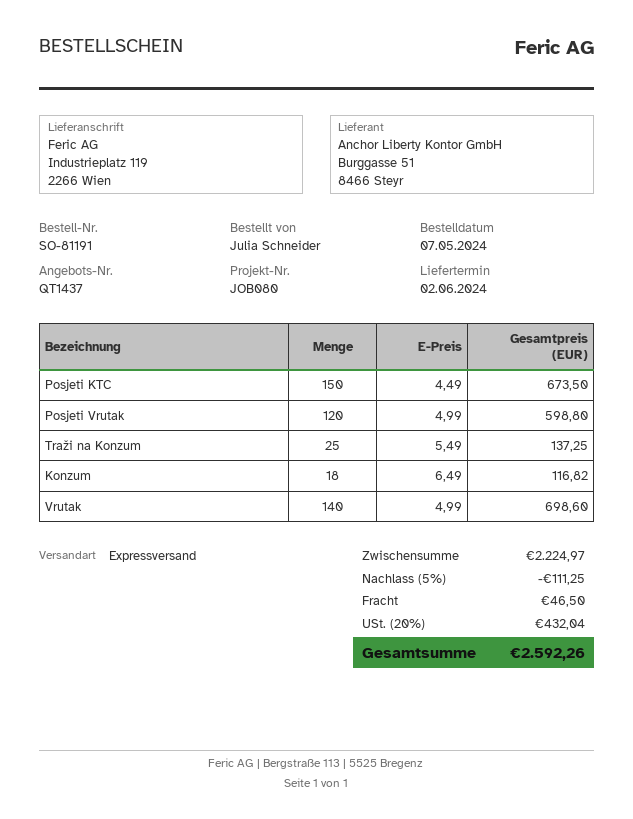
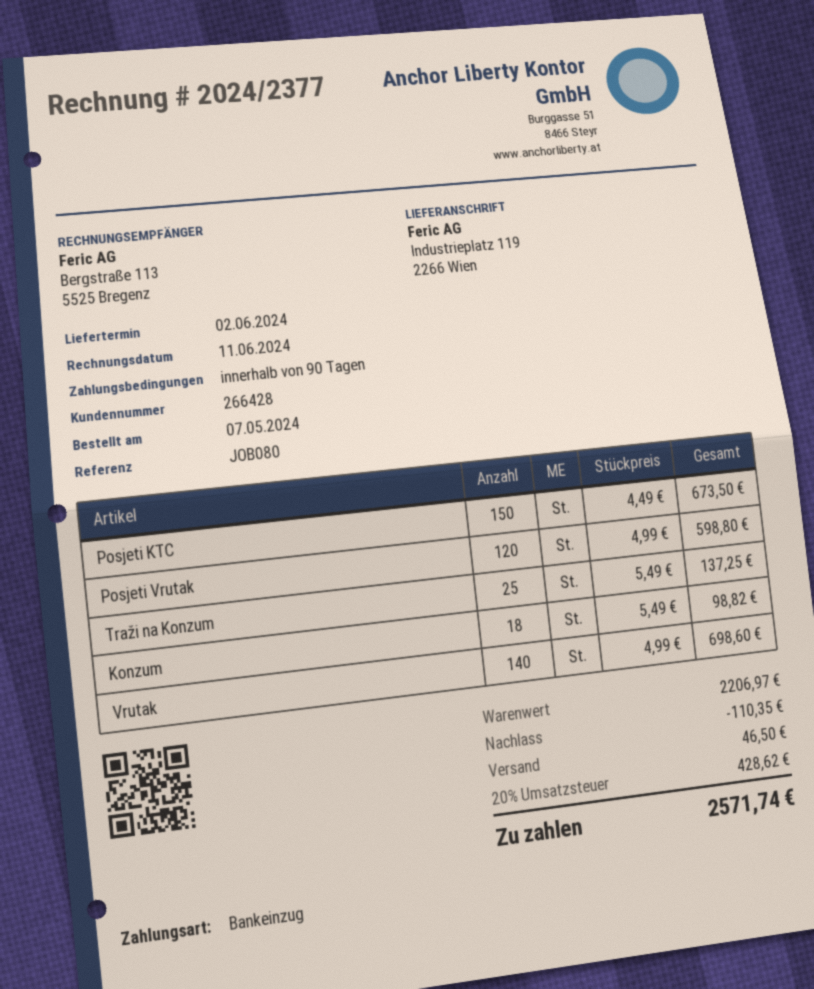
Konzum: 18 x 6.49 = 116.82 -> 18 x 5.49 = 98.82
subtotal: 2224.97 -> 2206.97
discount: 111.25 -> 110.35
tax: 20% = 432.04 -> 20% = 428.62
total: 2592.26 -> 2571.74

